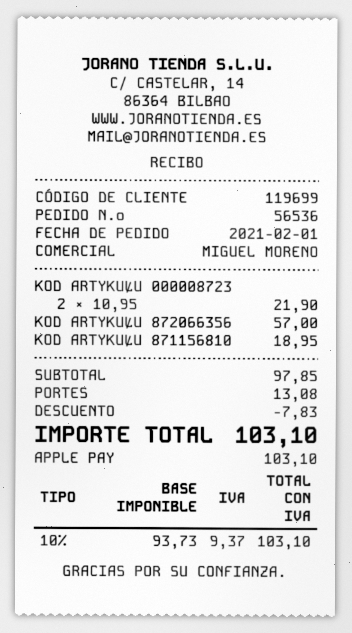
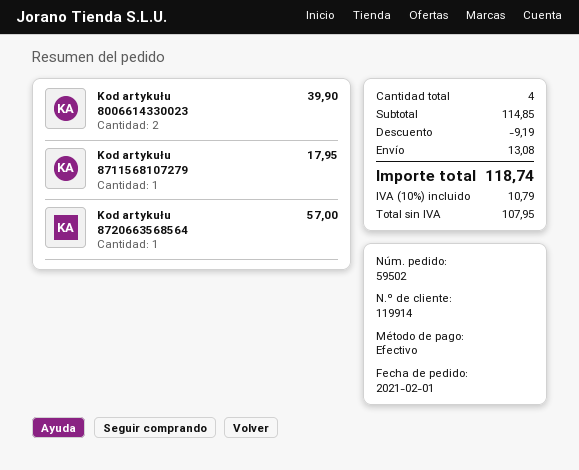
order number: 56536 -> 59502
customer number: 119699 -> 119914
payment method: Apple Pay -> cash
KOD ARTYKUŁU 000008723: 2 for 21.90 -> none
KOD ARTYKUŁU 871156810: 1 for 18.95 -> 1 for 17.95
Kod artykułu 8006614330023: none -> 2 for 39.90
subtotal: 97.85 -> 114.85
discount: 7.83 -> 9.19
net: 93.73 -> 107.95
tax: 10% = 9.37 -> 10% = 10.79
total: 103.10 -> 118.74

